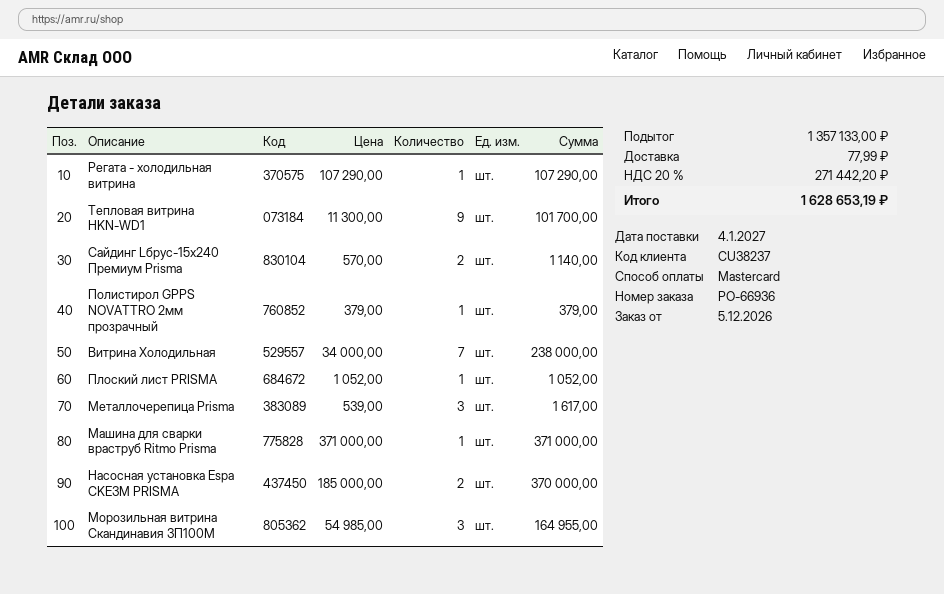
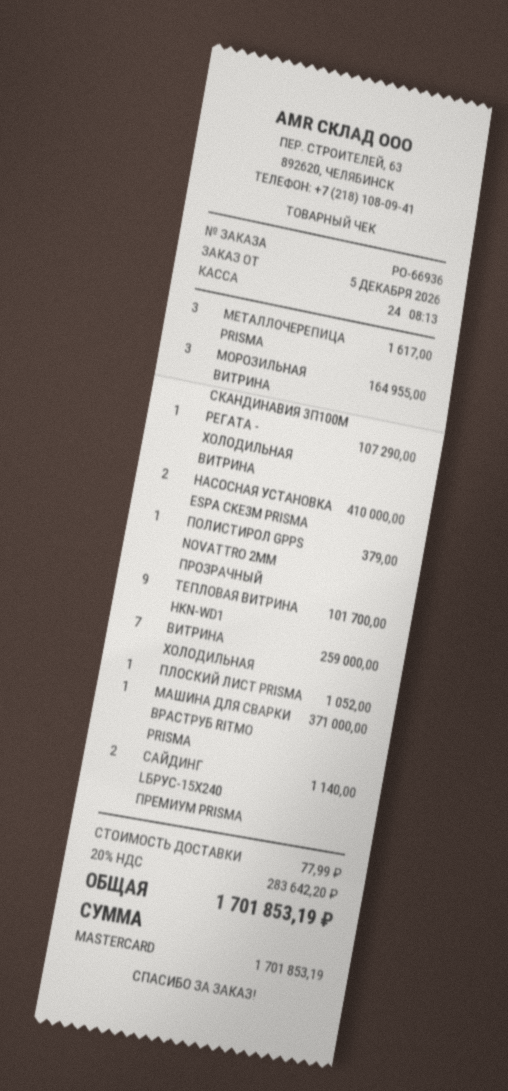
Витрина Холодильная: 7 for 238000.00 -> 7 for 259000.00
Насосная установка Espa CKE3M PRISMA: 2 for 370000.00 -> 2 for 410000.00
tax: 20% = 271442.20 -> 20% = 283642.20
total: 1628653.19 -> 1701853.19

